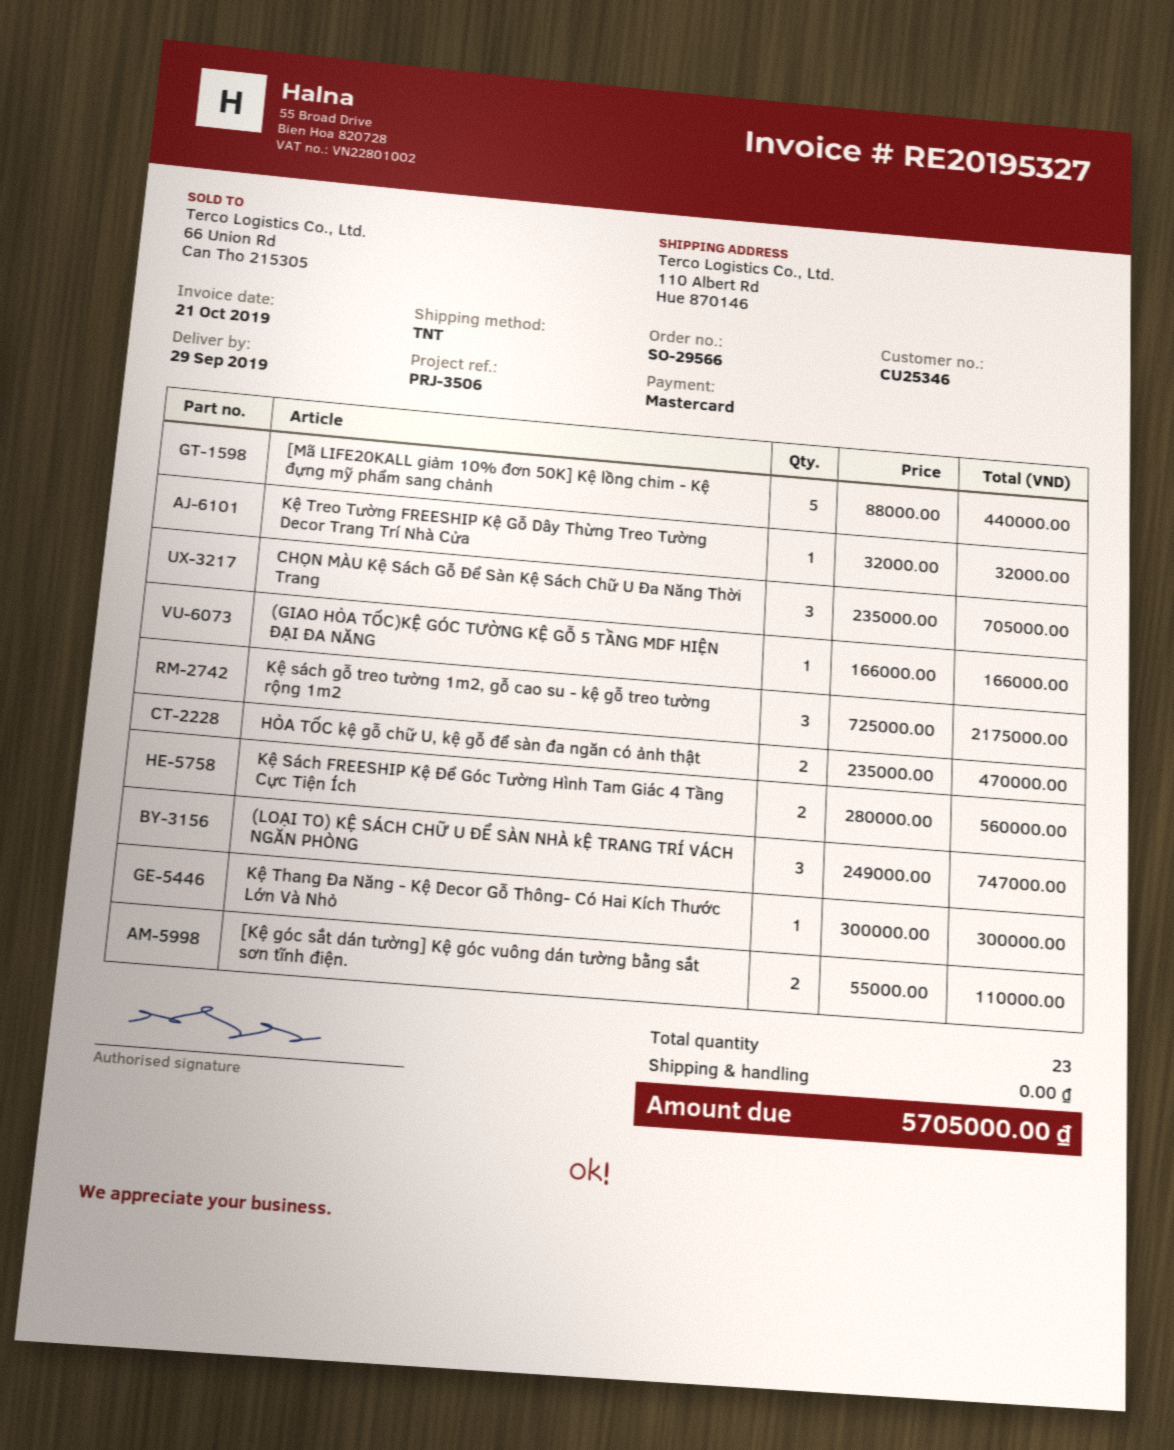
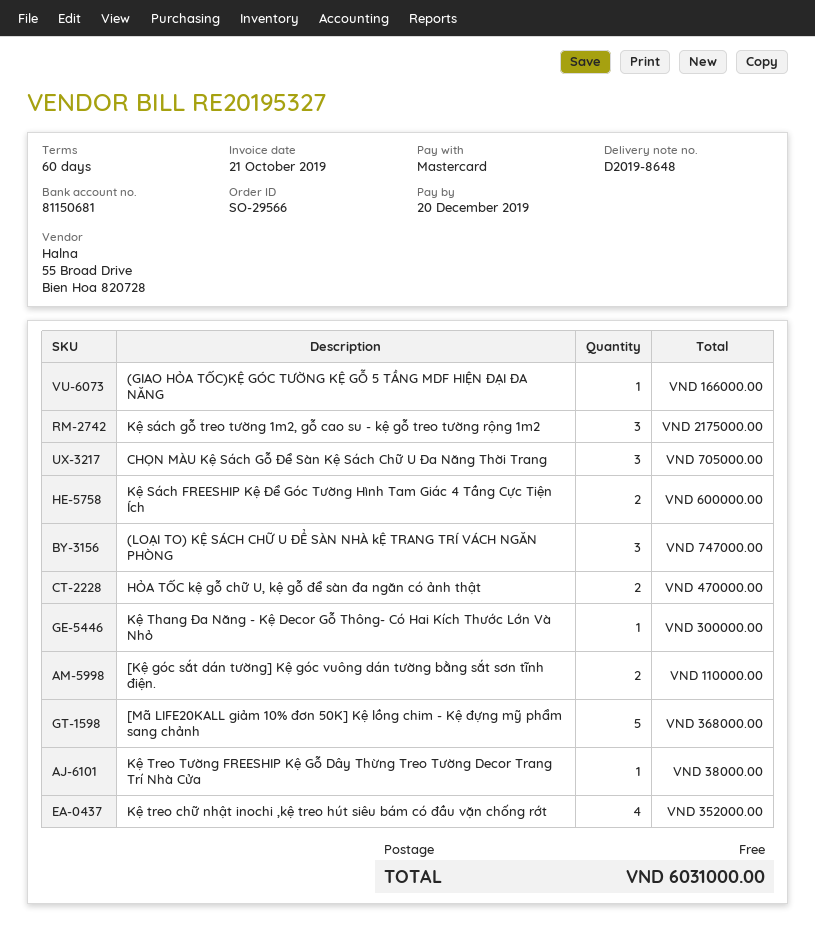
[Mã LIFE20KALL giảm 10% đơn 50K] Kệ lồng chim - Kệ đựng mỹ phẩm sang chảnh: 5 for 440000.00 -> 5 for 368000.00
Kệ Treo Tường FREESHIP Kệ Gỗ Dây Thừng Treo Tường Decor Trang Trí Nhà Cửa: 1 for 32000.00 -> 1 for 38000.00
Kệ Sách FREESHIP Kệ Để Góc Tường Hình Tam Giác 4 Tầng Cực Tiện Ích: 2 for 560000.00 -> 2 for 600000.00
Kệ treo chữ nhật inochi ,kệ treo hút siêu bám có đầu vặn chống rớt: none -> 4 for 352000.00
total: 5705000.00 -> 6031000.00

